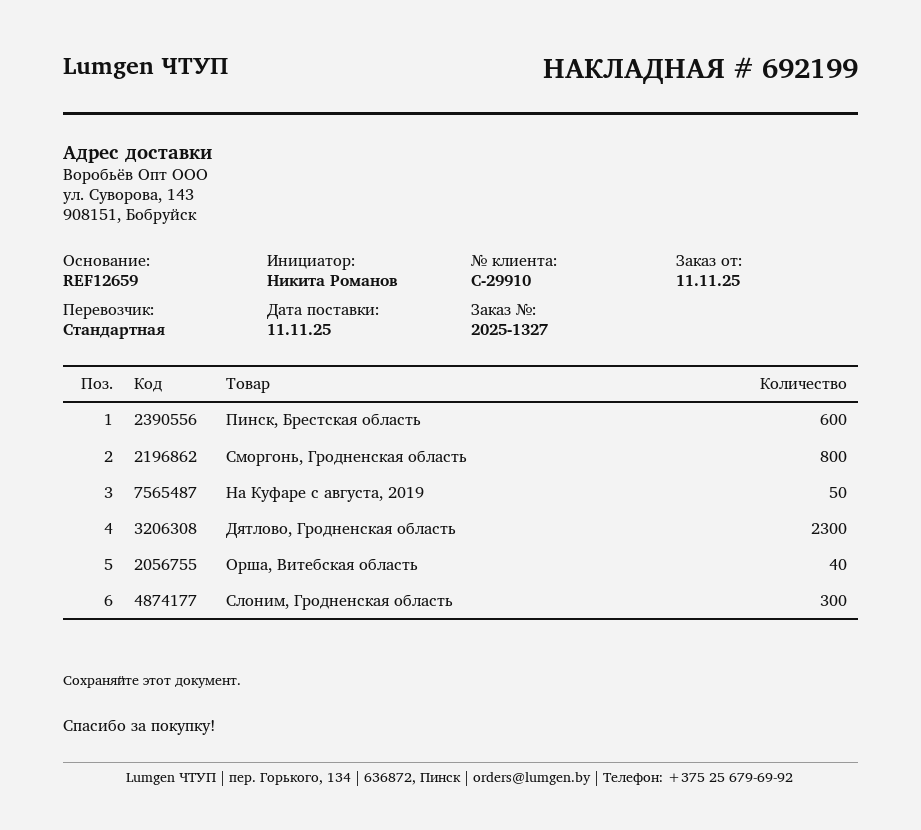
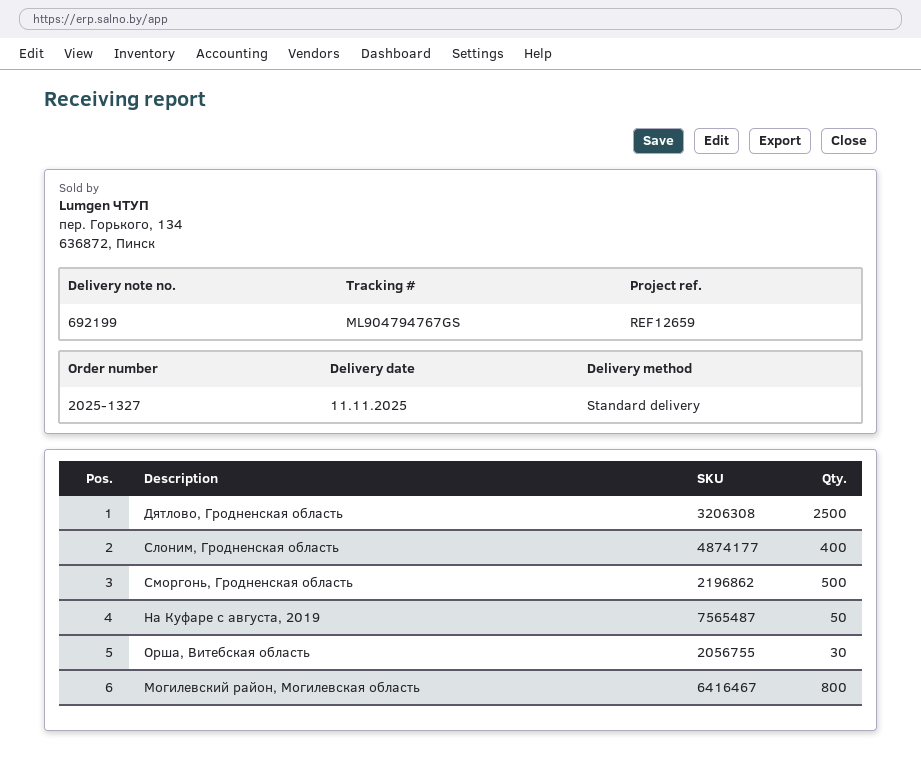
Пинск, Брестская область: 600 -> none
Сморгонь, Гродненская область: 800 -> 500
Дятлово, Гродненская область: 2300 -> 2500
Орша, Витебская область: 40 -> 30
Слоним, Гродненская область: 300 -> 400
Могилевский район, Могилевская область: none -> 800

